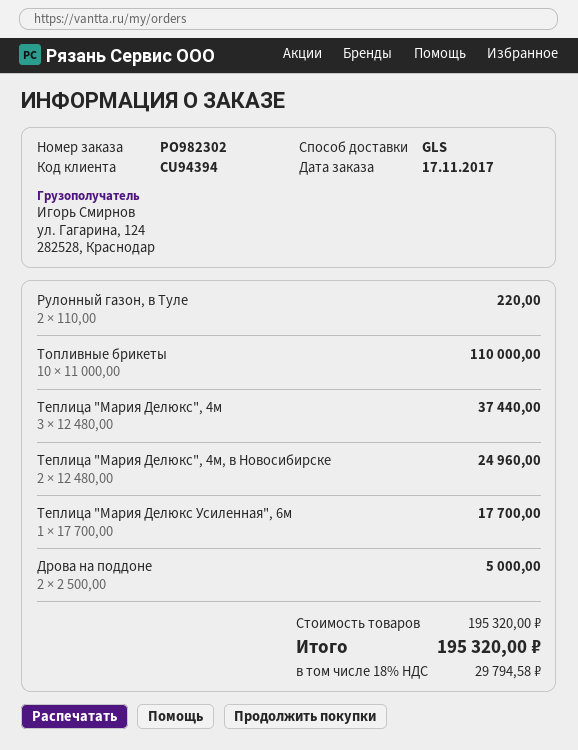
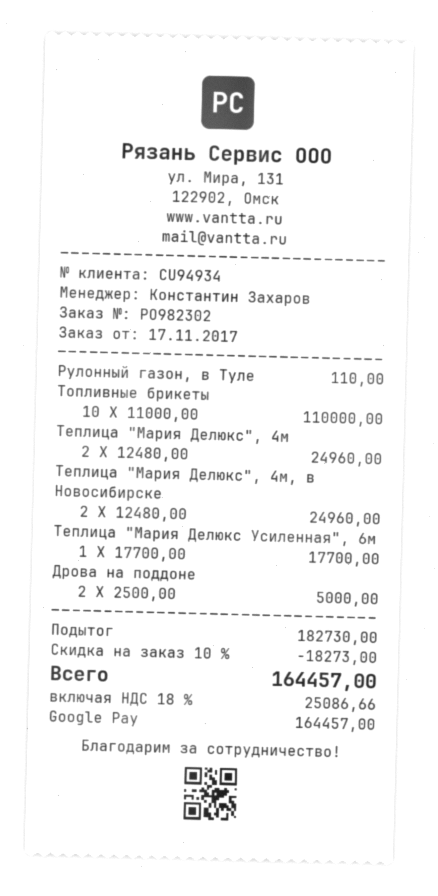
customer number: CU94394 -> CU94934
Рулонный газон, в Туле: 2 x 110.00 = 220.00 -> 1 x 110.00 = 110.00
Теплица "Мария Делюкс", 4м: 3 x 12480.00 = 37440.00 -> 2 x 12480.00 = 24960.00
subtotal: 195320.00 -> 182730.00
discount: none -> 10% = 18273.00
tax: 18% = 29794.58 -> 18% = 25086.66
total: 195320.00 -> 164457.00

